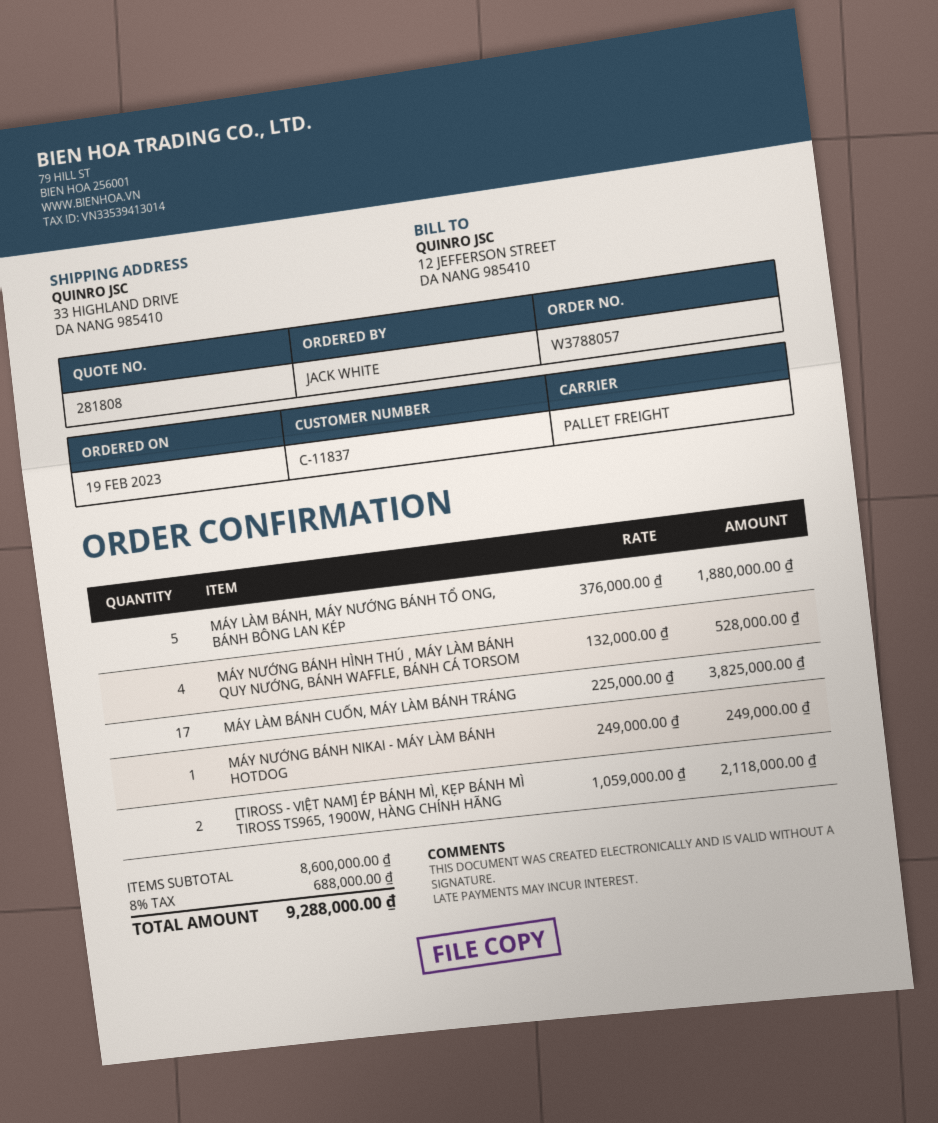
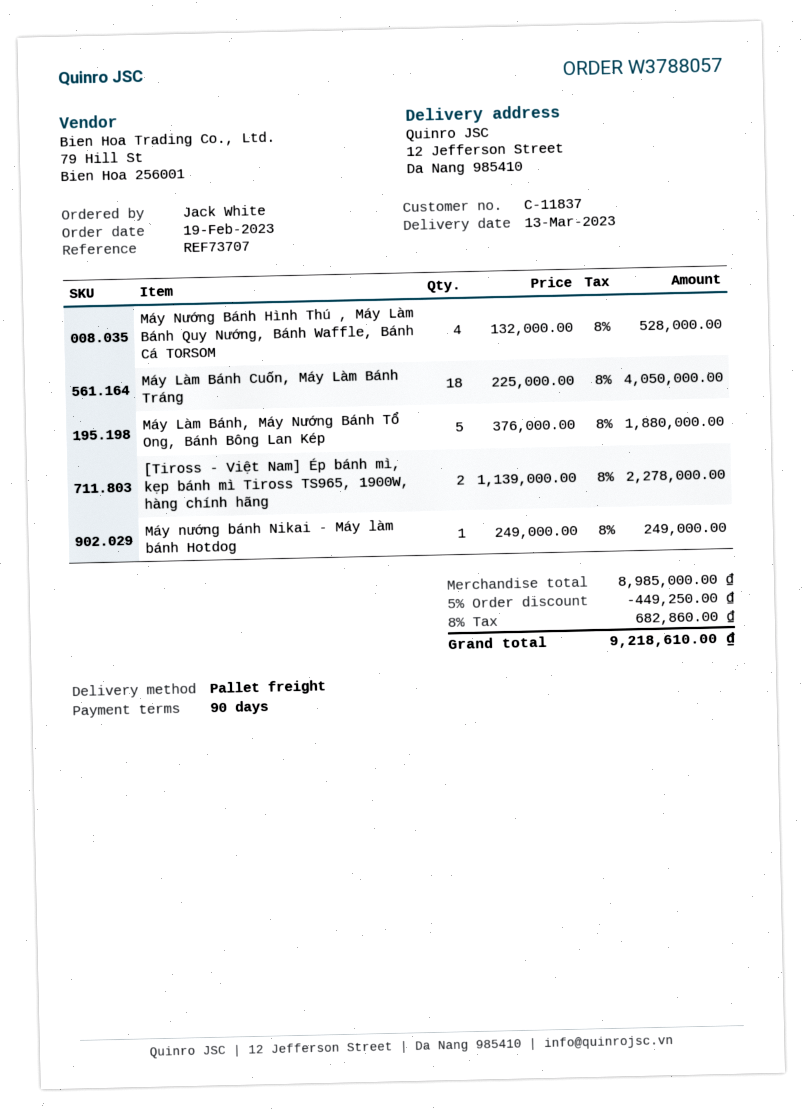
ship to: 33 HIGHLAND DRIVE, DA NANG 985410 -> 12 Jefferson Street, Da Nang 985410
MÁY LÀM BÁNH CUỐN, MÁY LÀM BÁNH TRÁNG: 17 x 225000.00 = 3825000.00 -> 18 x 225000.00 = 4050000.00
[TIROSS - VIỆT NAM] ÉP BÁNH MÌ, KẸP BÁNH MÌ TIROSS TS965, 1900W, HÀNG CHÍNH HÃNG: 2 x 1059000.00 = 2118000.00 -> 2 x 1139000.00 = 2278000.00
subtotal: 8600000.00 -> 8985000.00
discount: none -> 5% = 449250.00
tax: 8% = 688000.00 -> 8% = 682860.00
total: 9288000.00 -> 9218610.00

